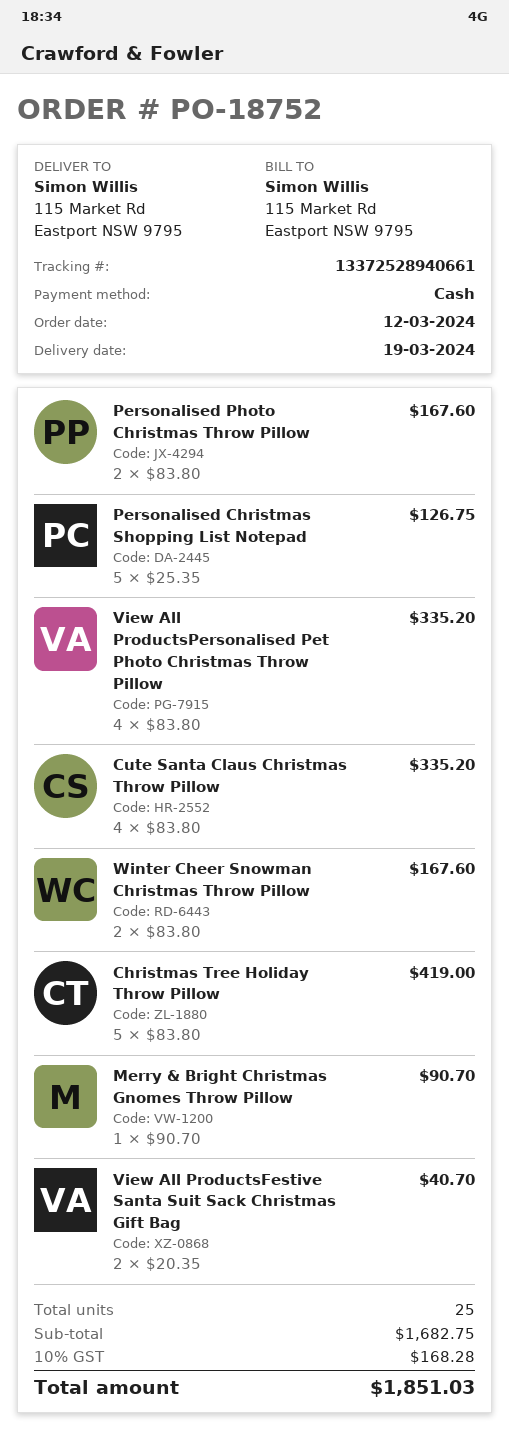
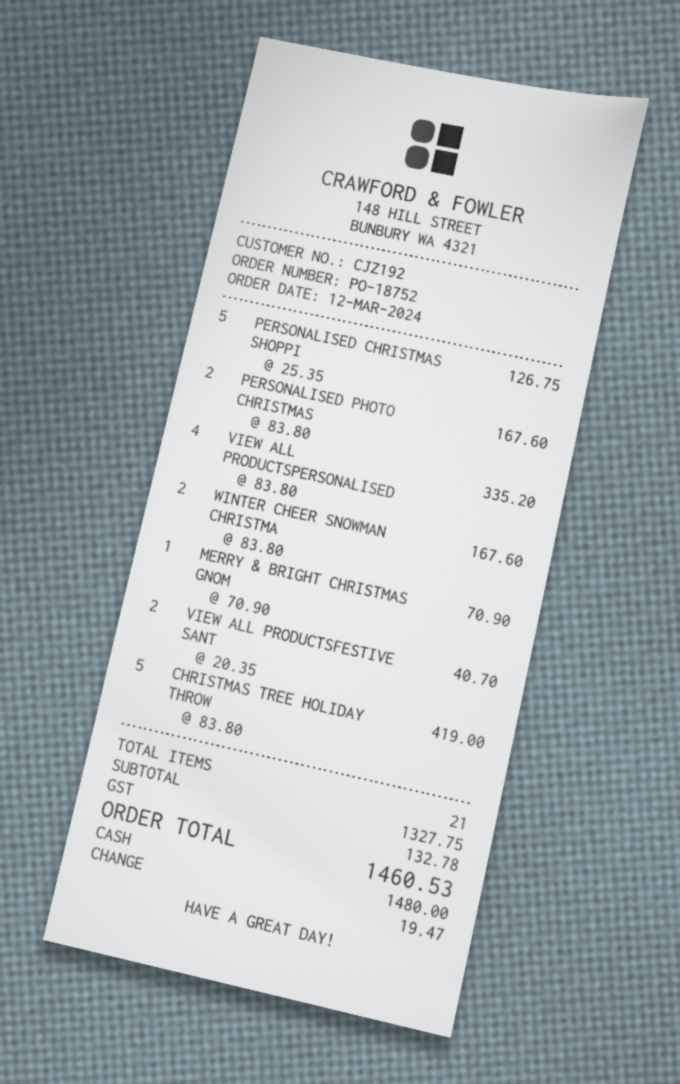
Cute Santa Claus Christmas Throw Pillow: 4 x 83.80 = 335.20 -> none
Merry & Bright Christmas Gnomes Throw Pillow: 1 x 90.70 = 90.70 -> 1 x 70.90 = 70.90
total quantity: 25 -> 21
subtotal: 1682.75 -> 1327.75
tax: 168.28 -> 132.78
total: 1851.03 -> 1460.53

